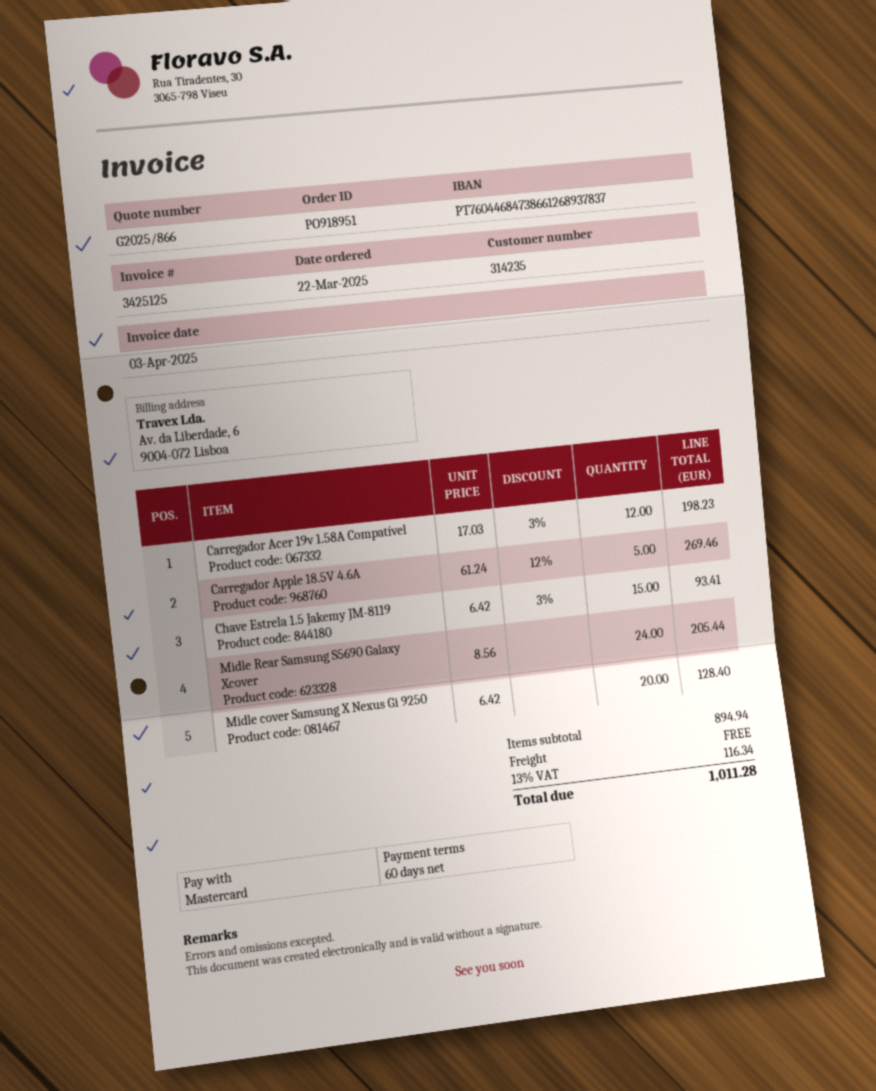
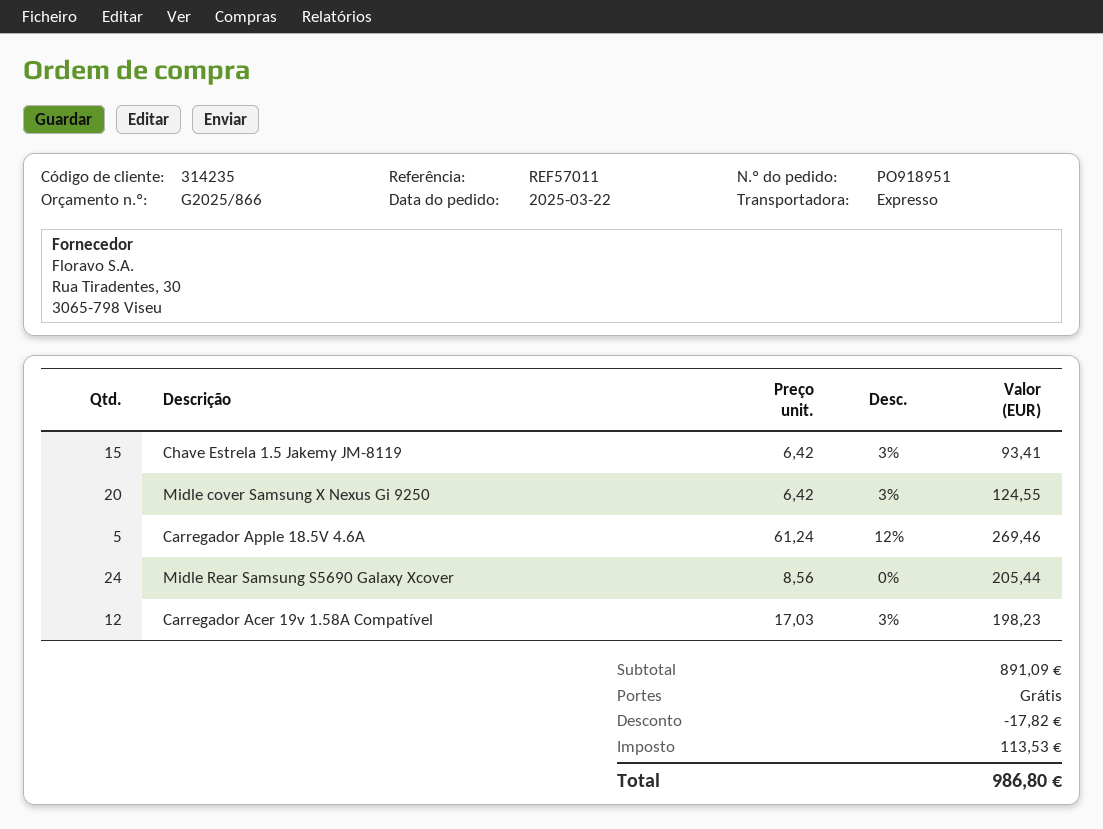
Midle cover Samsung X Nexus Gi 9250: 20 x 6.42 = 128.40 -> 20 x 6.42 - 3% = 124.55
subtotal: 894.94 -> 891.09
discount: none -> 17.82
tax: 116.34 -> 113.53
total: 1011.28 -> 986.80

